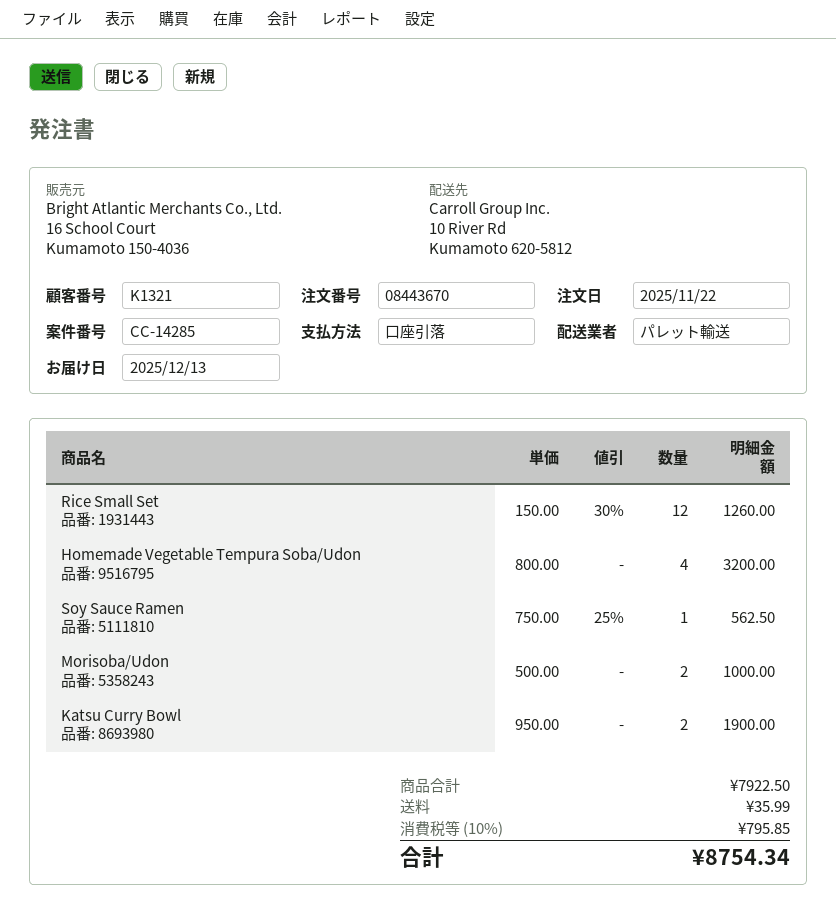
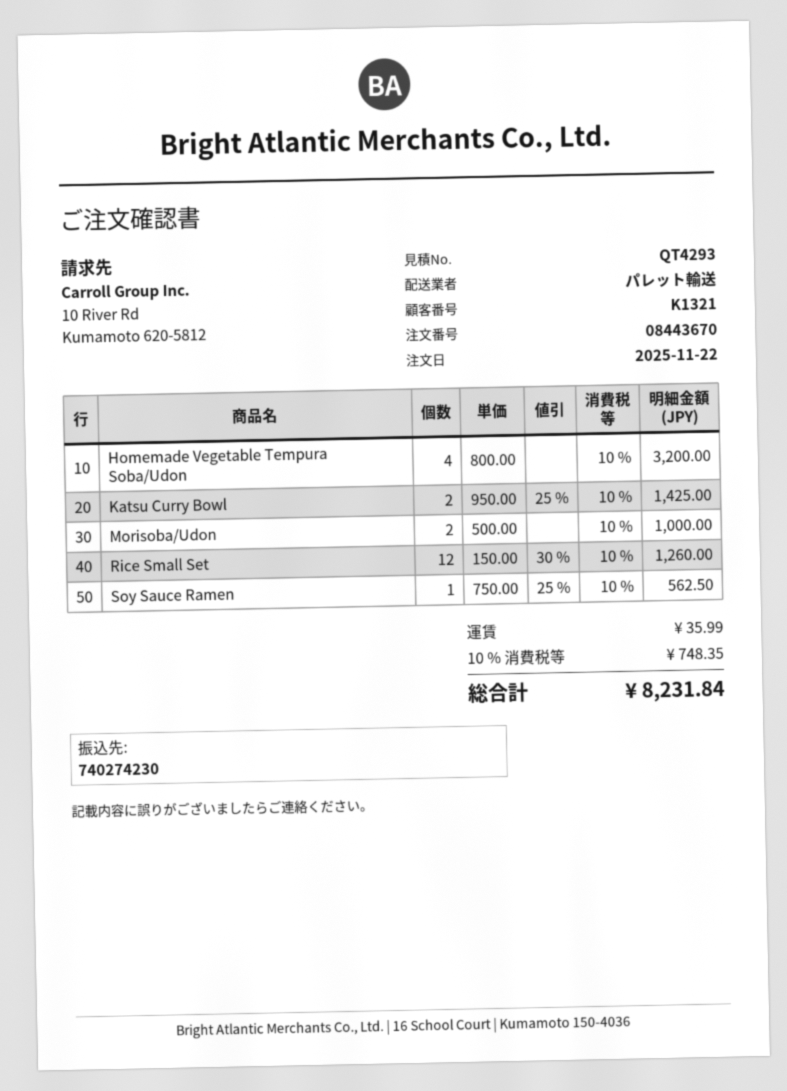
Katsu Curry Bowl: 2 x 950.00 = 1900.00 -> 2 x 950.00 - 25% = 1425.00
tax: 10% = 795.85 -> 10% = 748.35
total: 8754.34 -> 8231.84

